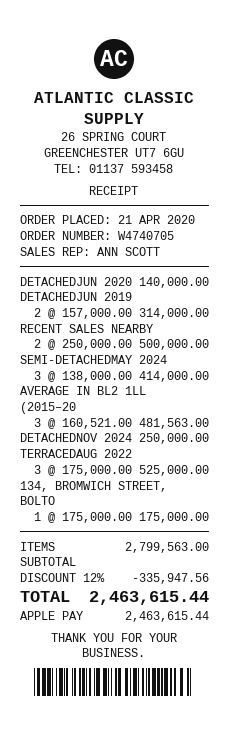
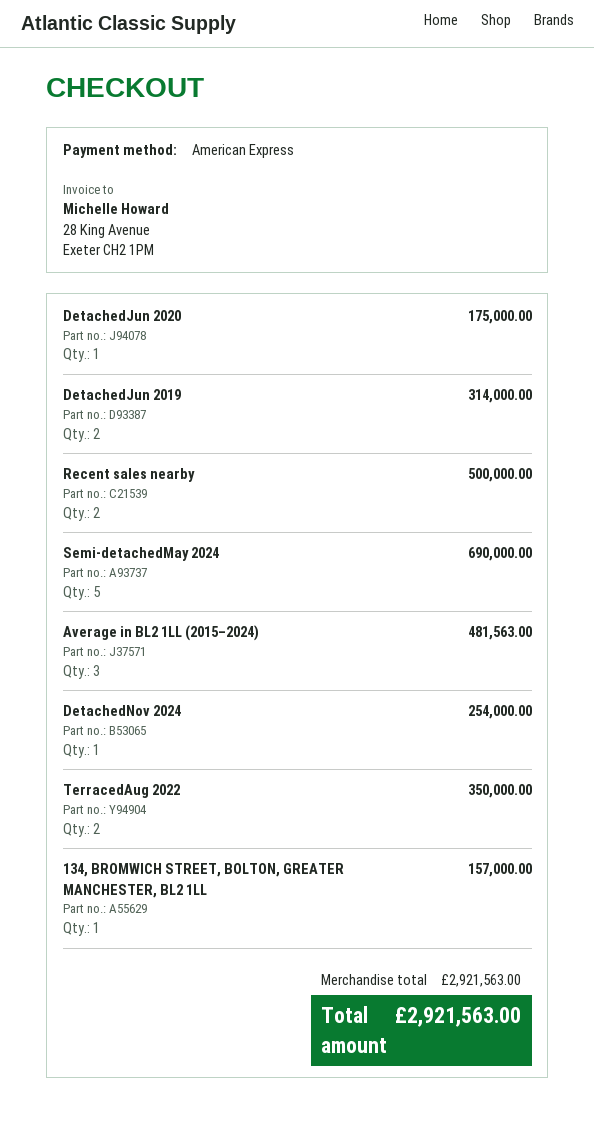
payment method: Apple Pay -> American Express
DETACHEDJUN 2020: 1 for 140000.00 -> 1 for 175000.00
SEMI-DETACHEDMAY 2024: 3 for 414000.00 -> 5 for 690000.00
DETACHEDNOV 2024: 1 for 250000.00 -> 1 for 254000.00
TERRACEDAUG 2022: 3 for 525000.00 -> 2 for 350000.00
134, BROMWICH STREET, BOLTO: 1 for 175000.00 -> 1 for 157000.00
subtotal: 2799563.00 -> 2921563.00
discount: 12% = 335947.56 -> none
total: 2463615.44 -> 2921563.00

